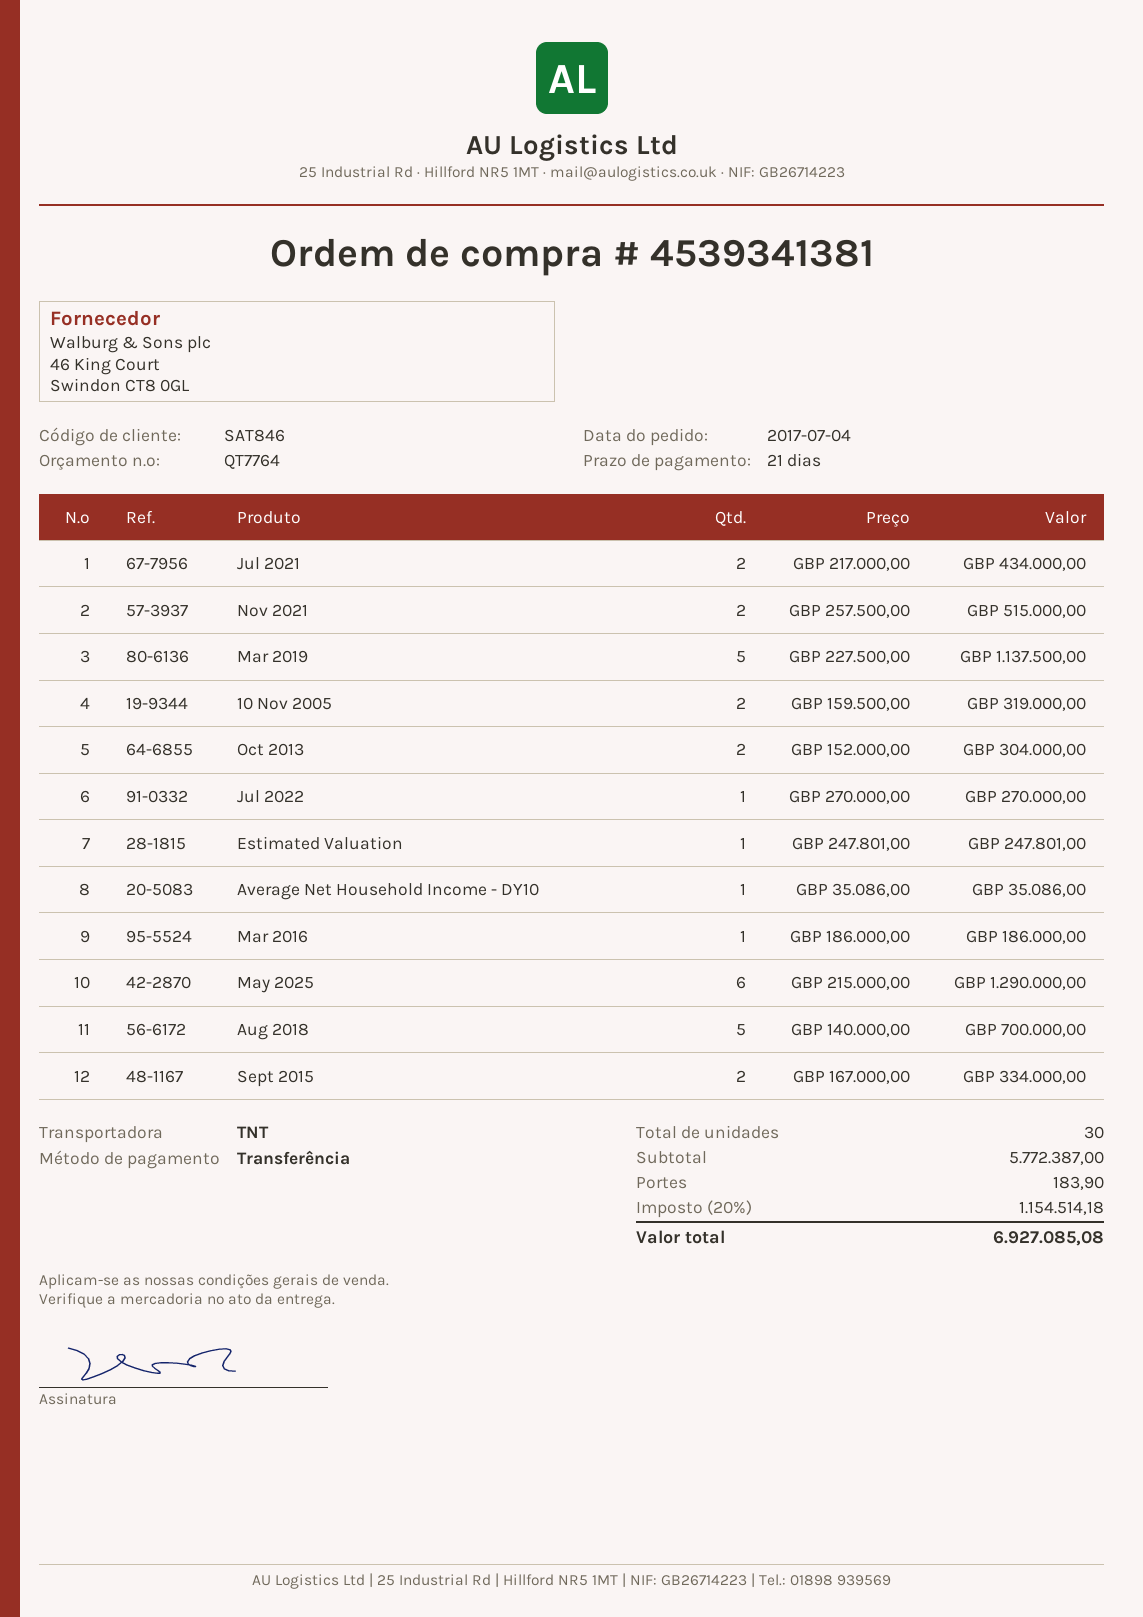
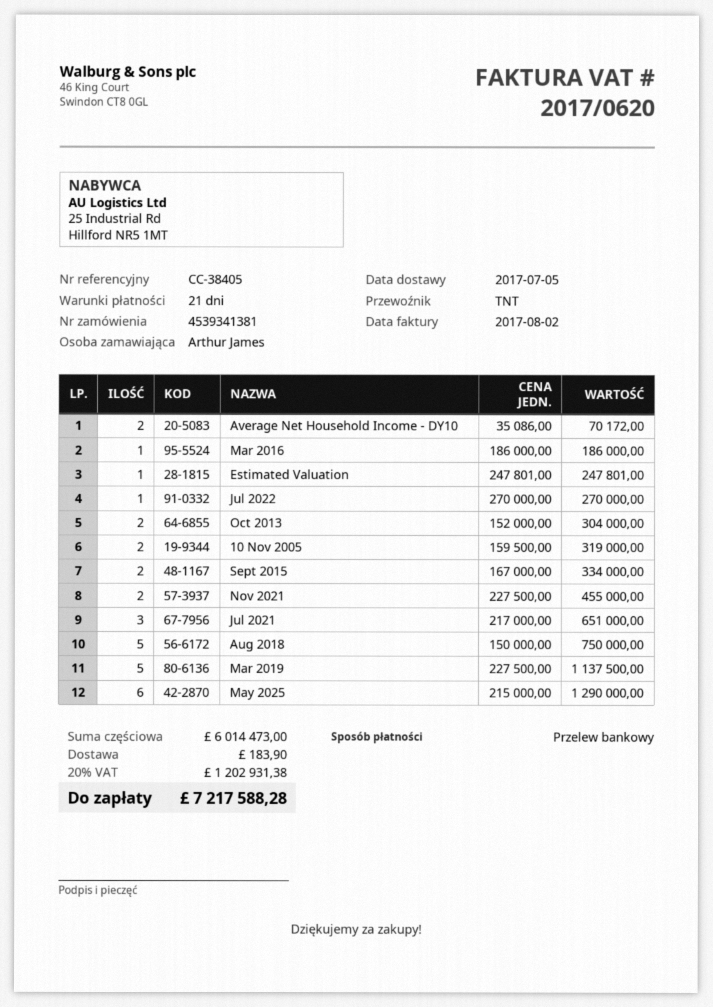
Jul 2021: 2 x 217000.00 = 434000.00 -> 3 x 217000.00 = 651000.00
Nov 2021: 2 x 257500.00 = 515000.00 -> 2 x 227500.00 = 455000.00
Average Net Household Income - DY10: 1 x 35086.00 = 35086.00 -> 2 x 35086.00 = 70172.00
Aug 2018: 5 x 140000.00 = 700000.00 -> 5 x 150000.00 = 750000.00
subtotal: 5772387.00 -> 6014473.00
tax: 20% = 1154514.18 -> 20% = 1202931.38
total: 6927085.08 -> 7217588.28

